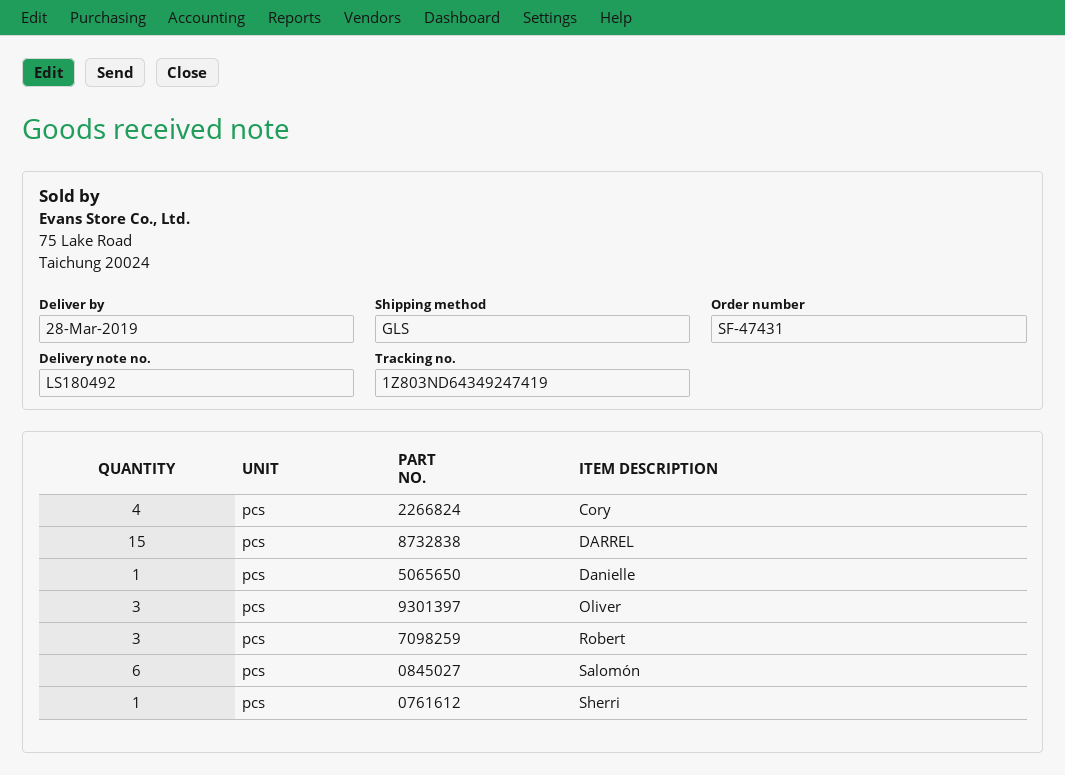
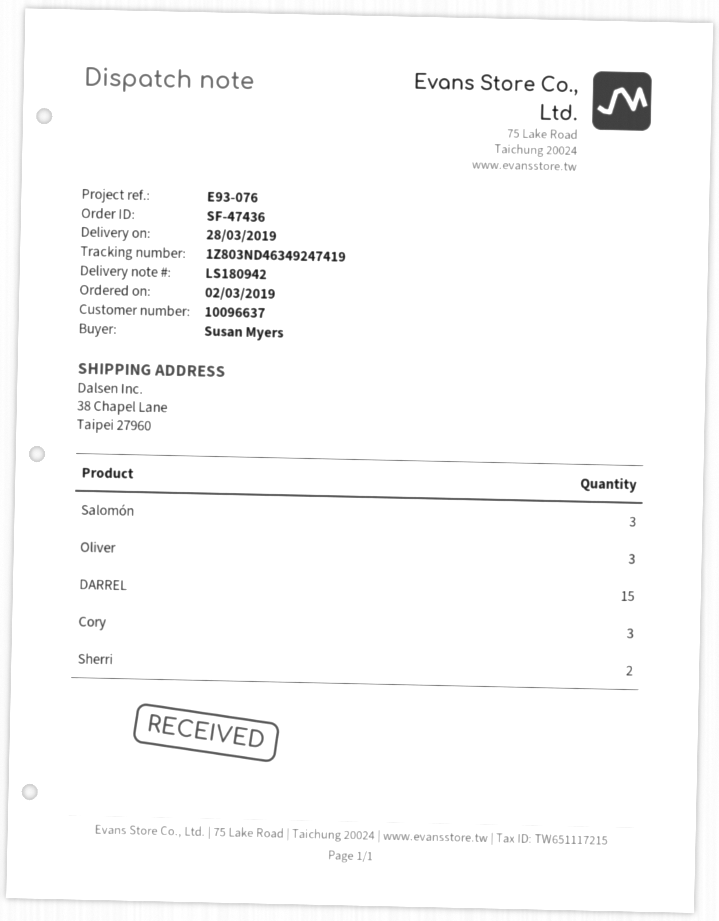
order number: SF-47431 -> SF-47436
delivery note number: LS180492 -> LS180942
tracking number: 1Z803ND64349247419 -> 1Z803ND46349247419
Cory: 4 -> 3
Danielle: 1 -> none
Robert: 3 -> none
Salomón: 6 -> 3
Sherri: 1 -> 2

